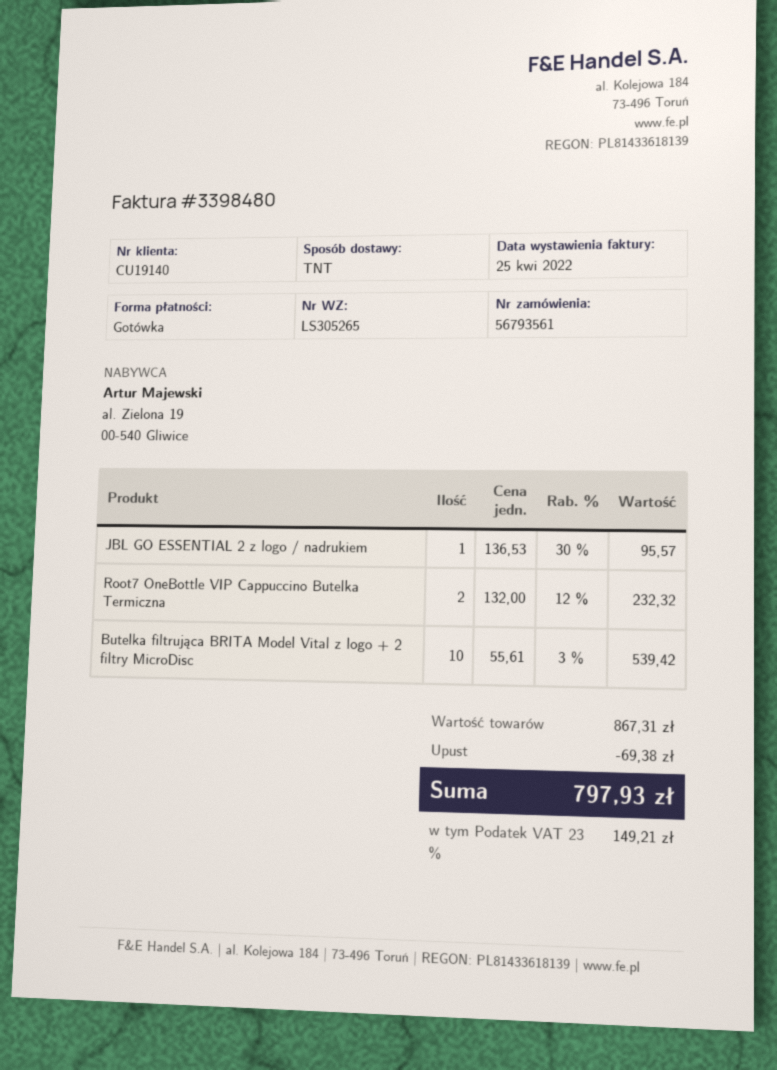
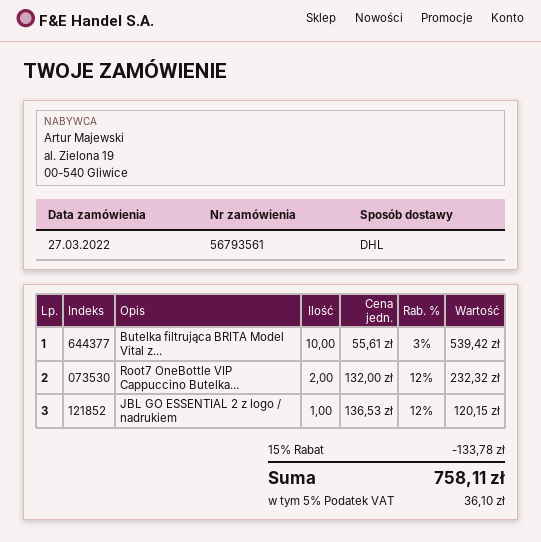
shipping method: TNT -> DHL
JBL GO ESSENTIAL 2 z logo / nadrukiem: 1 x 136.53 - 30% = 95.57 -> 1 x 136.53 - 12% = 120.15
discount: 69.38 -> 133.78
tax: 23% = 149.21 -> 5% = 36.10
total: 797.93 -> 758.11

